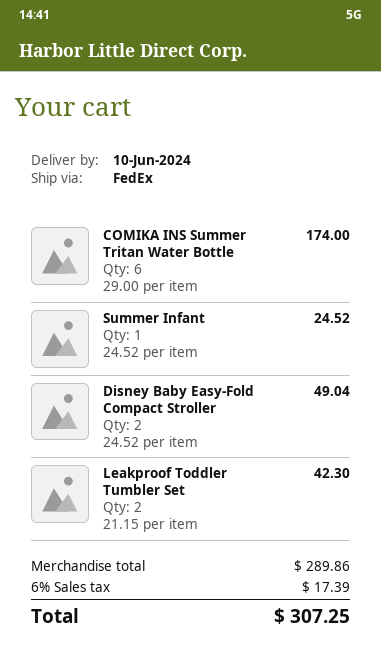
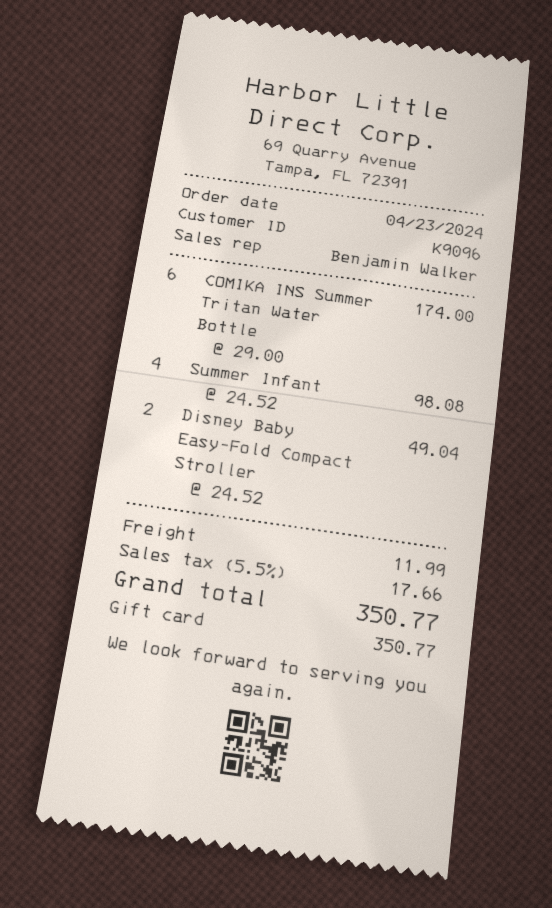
Summer Infant: 1 x 24.52 = 24.52 -> 4 x 24.52 = 98.08
Leakproof Toddler Tumbler Set: 2 x 21.15 = 42.30 -> none
shipping: none -> 11.99
tax: 6% = 17.39 -> 5.5% = 17.66
total: 307.25 -> 350.77

